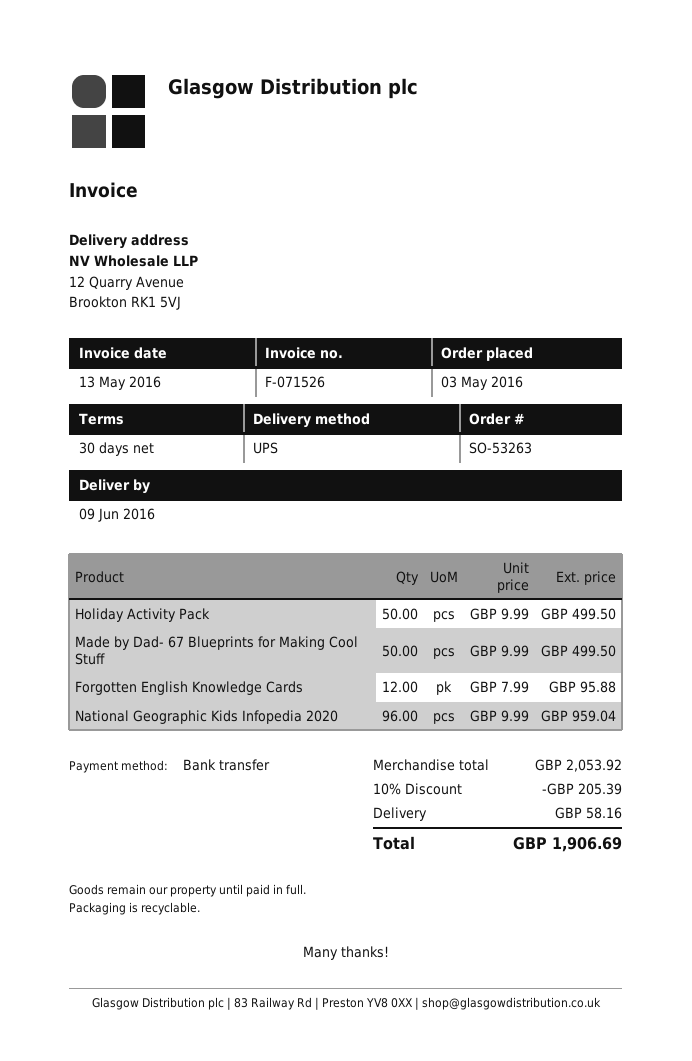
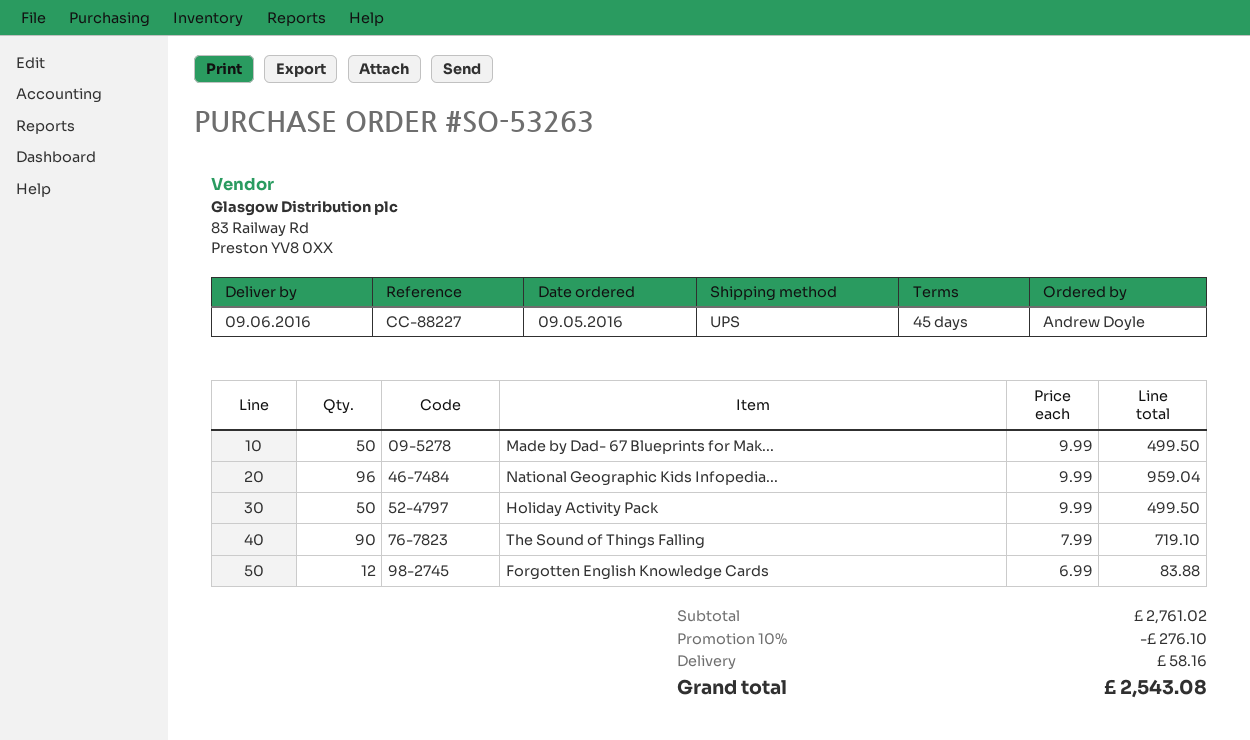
order date: 2016-05-03 -> 2016-05-09
payment terms: 30 days -> 45 days
Forgotten English Knowledge Cards: 12 x 7.99 = 95.88 -> 12 x 6.99 = 83.88
The Sound of Things Falling: none -> 90 x 7.99 = 719.10
subtotal: 2053.92 -> 2761.02
discount: 10% = 205.39 -> 10% = 276.10
total: 1906.69 -> 2543.08

